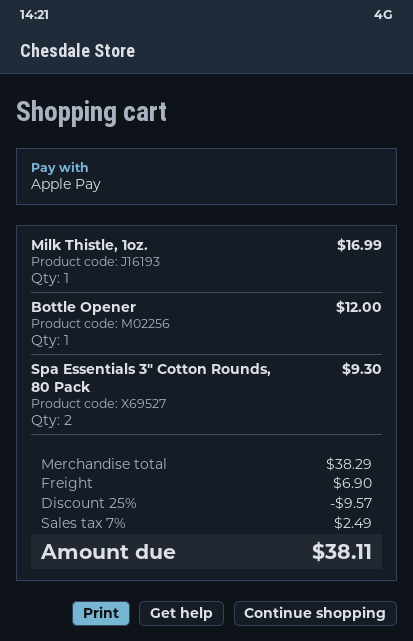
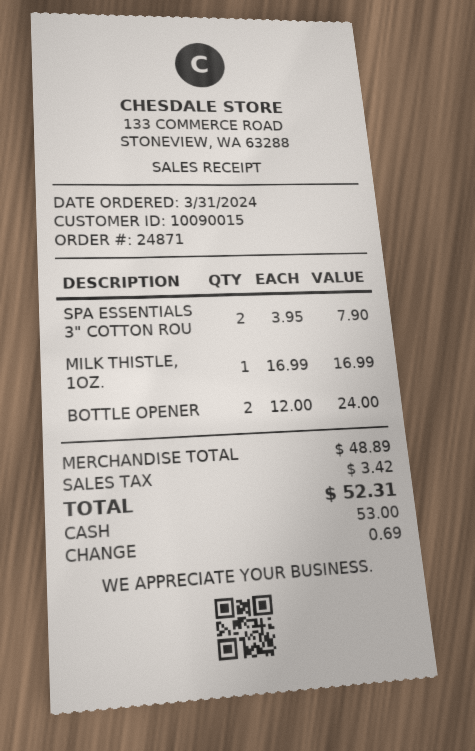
payment method: Apple Pay -> cash
Bottle Opener: 1 for 12.00 -> 2 for 24.00
Spa Essentials 3" Cotton Rounds, 80 Pack: 2 for 9.30 -> 2 for 7.90
subtotal: 38.29 -> 48.89
discount: 25% = 9.57 -> none
shipping: 6.90 -> none
tax: 2.49 -> 3.42
total: 38.11 -> 52.31

